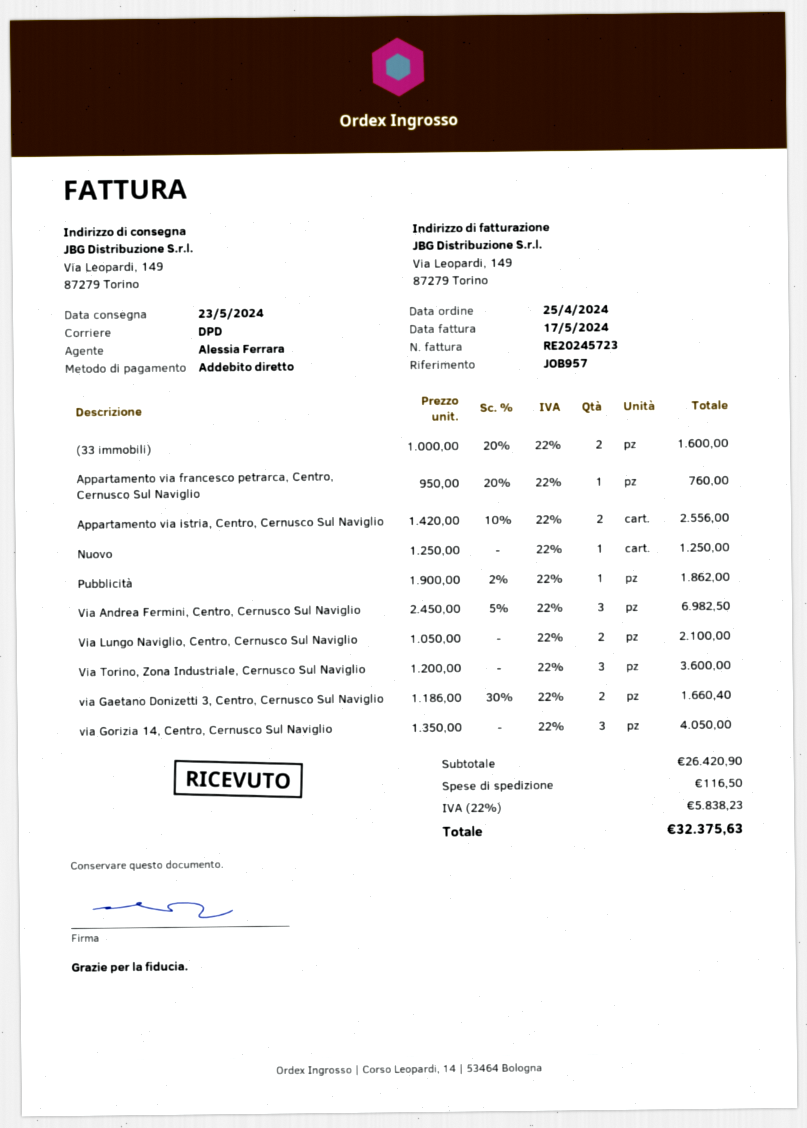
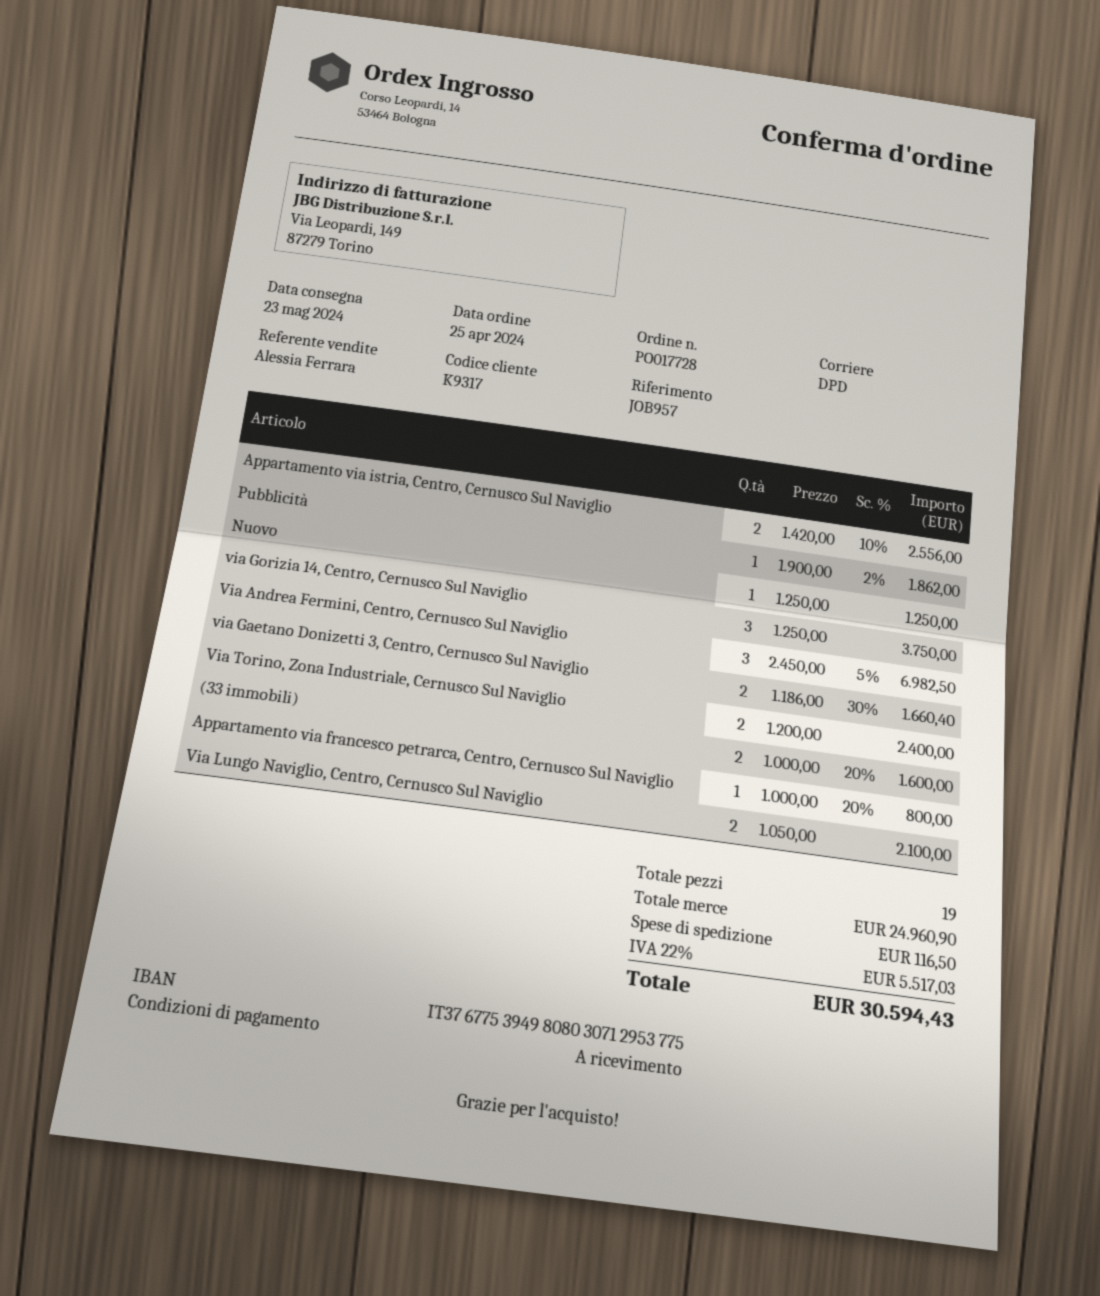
Appartamento via francesco petrarca, Centro, Cernusco Sul Naviglio: 1 x 950.00 - 20% = 760.00 -> 1 x 1000.00 - 20% = 800.00
Via Torino, Zona Industriale, Cernusco Sul Naviglio: 3 x 1200.00 = 3600.00 -> 2 x 1200.00 = 2400.00
via Gorizia 14, Centro, Cernusco Sul Naviglio: 3 x 1350.00 = 4050.00 -> 3 x 1250.00 = 3750.00
subtotal: 26420.90 -> 24960.90
tax: 22% = 5838.23 -> 22% = 5517.03
total: 32375.63 -> 30594.43

